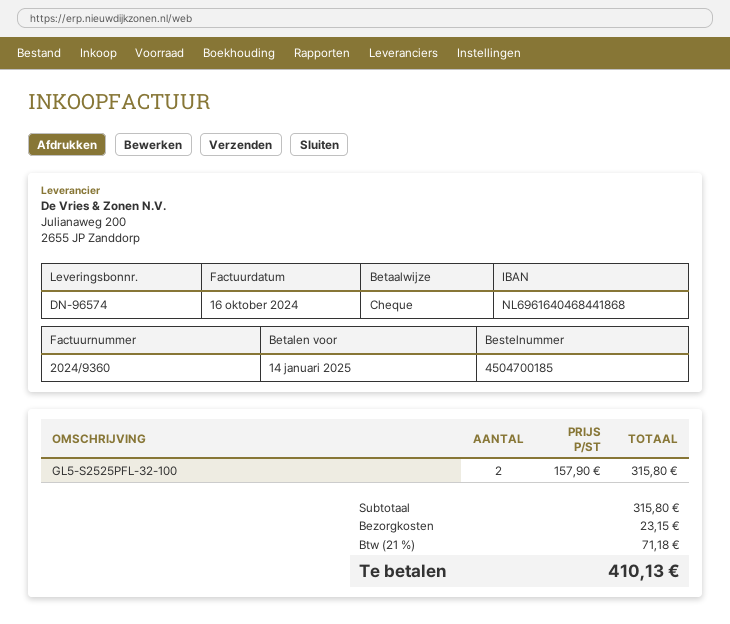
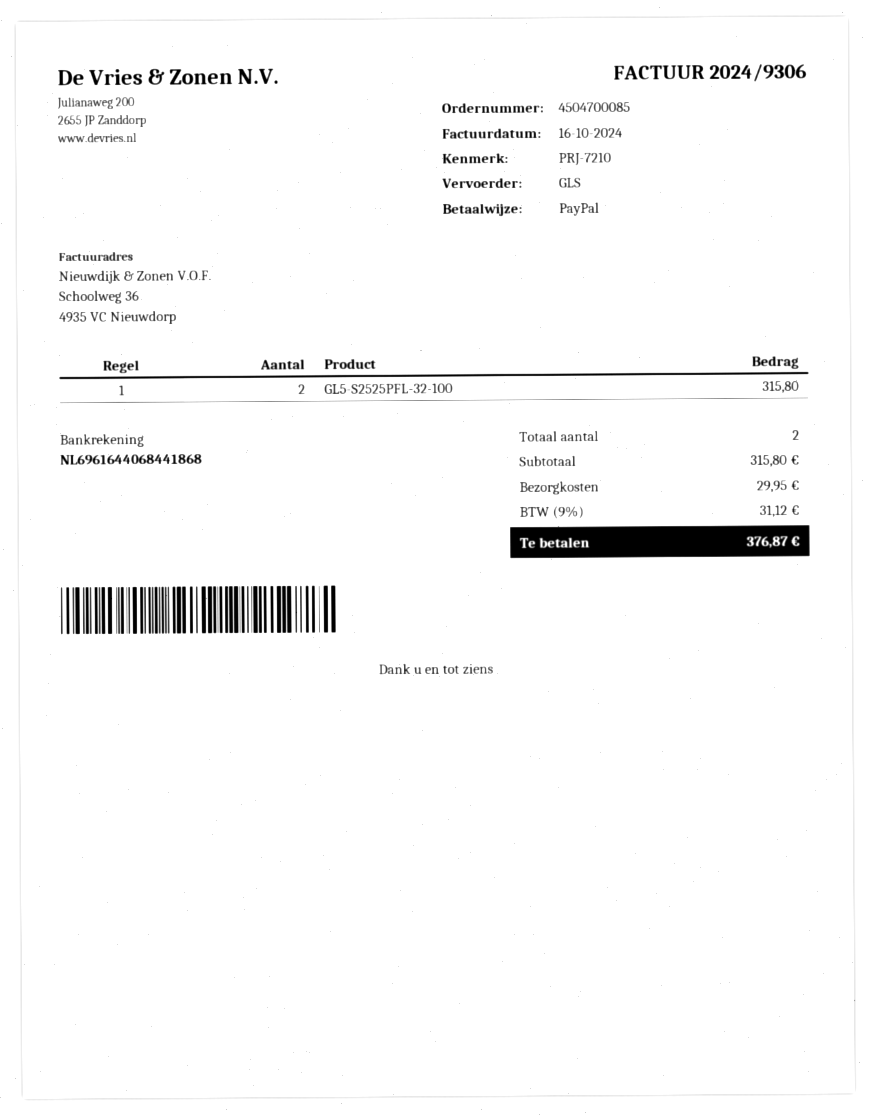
order number: 4504700185 -> 4504700085
invoice number: 2024/9360 -> 2024/9306
payment method: cheque -> PayPal
bank account: NL6961640468441868 -> NL6961644068441868
shipping: 23.15 -> 29.95
tax: 21% = 71.18 -> 9% = 31.12
total: 410.13 -> 376.87

